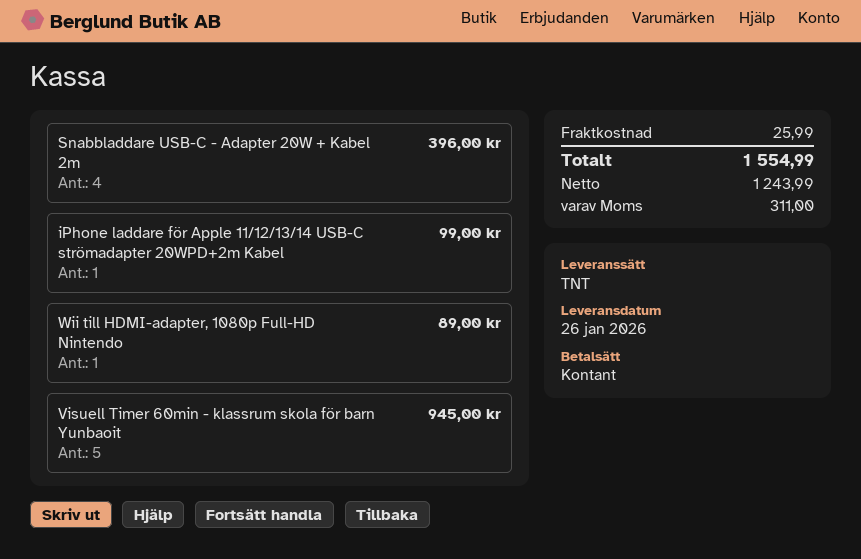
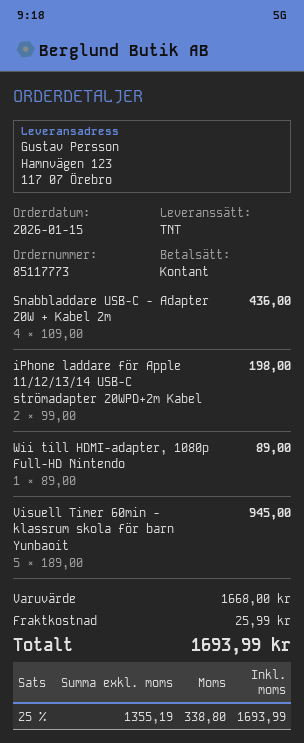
Snabbladdare USB-C - Adapter 20W + Kabel 2m: 4 for 396.00 -> 4 for 436.00
iPhone laddare för Apple 11/12/13/14 USB-C strömadapter 20WPD+2m Kabel: 1 for 99.00 -> 2 for 198.00
net: 1243.99 -> 1355.19
tax: 311.00 -> 338.80
total: 1554.99 -> 1693.99

